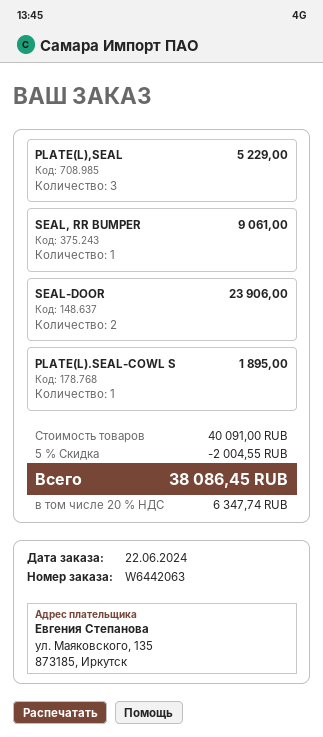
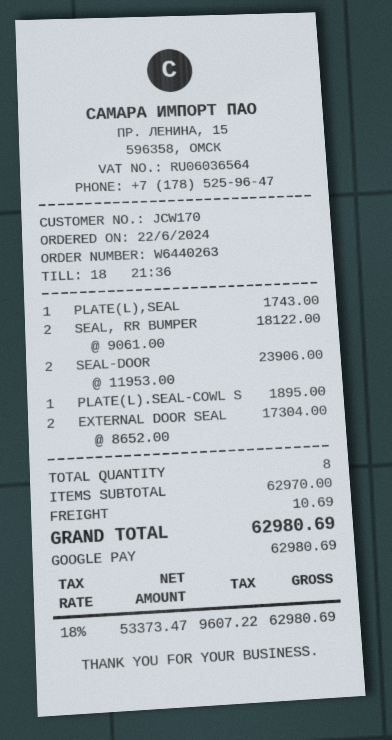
order number: W6442063 -> W6440263
PLATE(L),SEAL: 3 for 5229.00 -> 1 for 1743.00
SEAL, RR BUMPER: 1 for 9061.00 -> 2 for 18122.00
EXTERNAL DOOR SEAL: none -> 2 for 17304.00
subtotal: 40091.00 -> 62970.00
discount: 5% = 2004.55 -> none
shipping: none -> 10.69
tax: 20% = 6347.74 -> 18% = 9607.22
total: 38086.45 -> 62980.69

